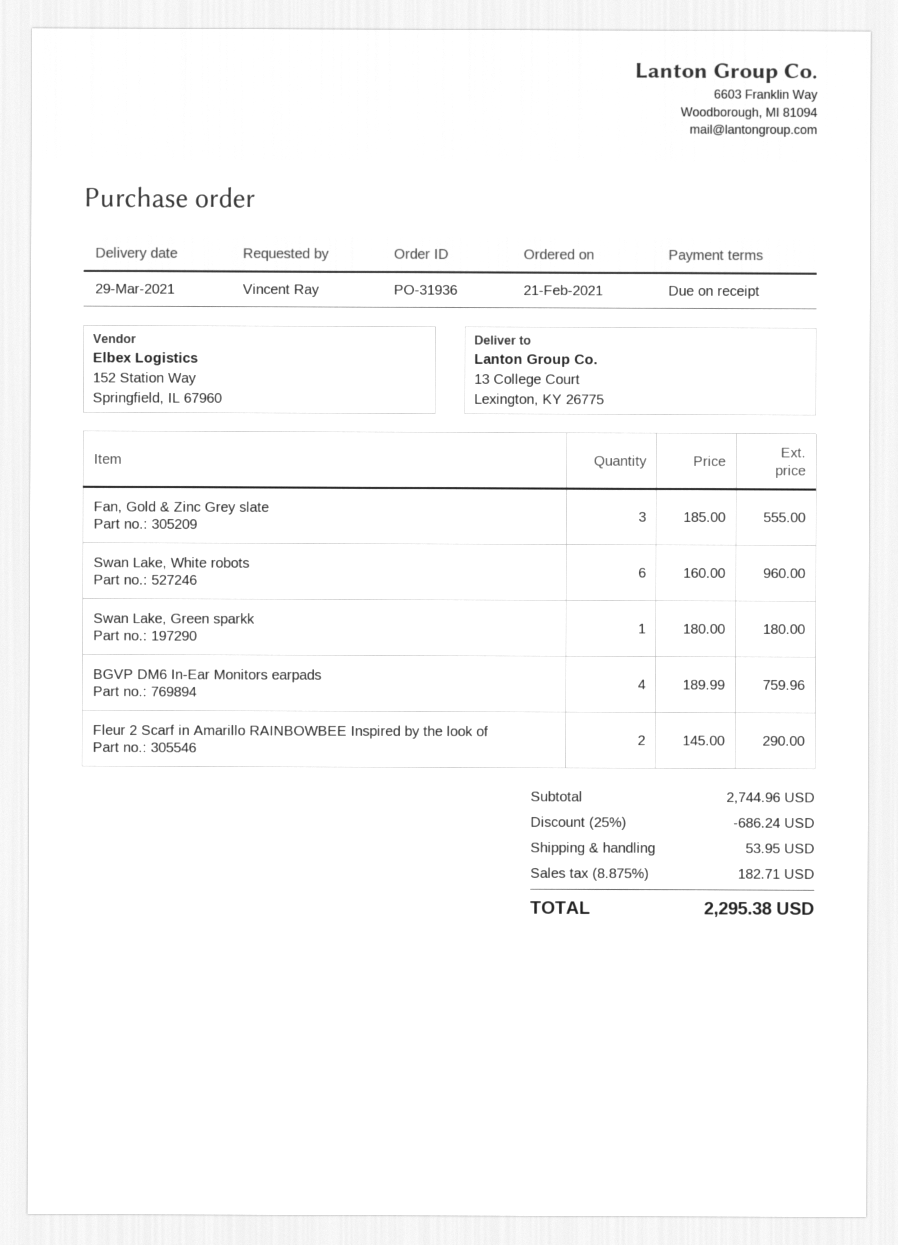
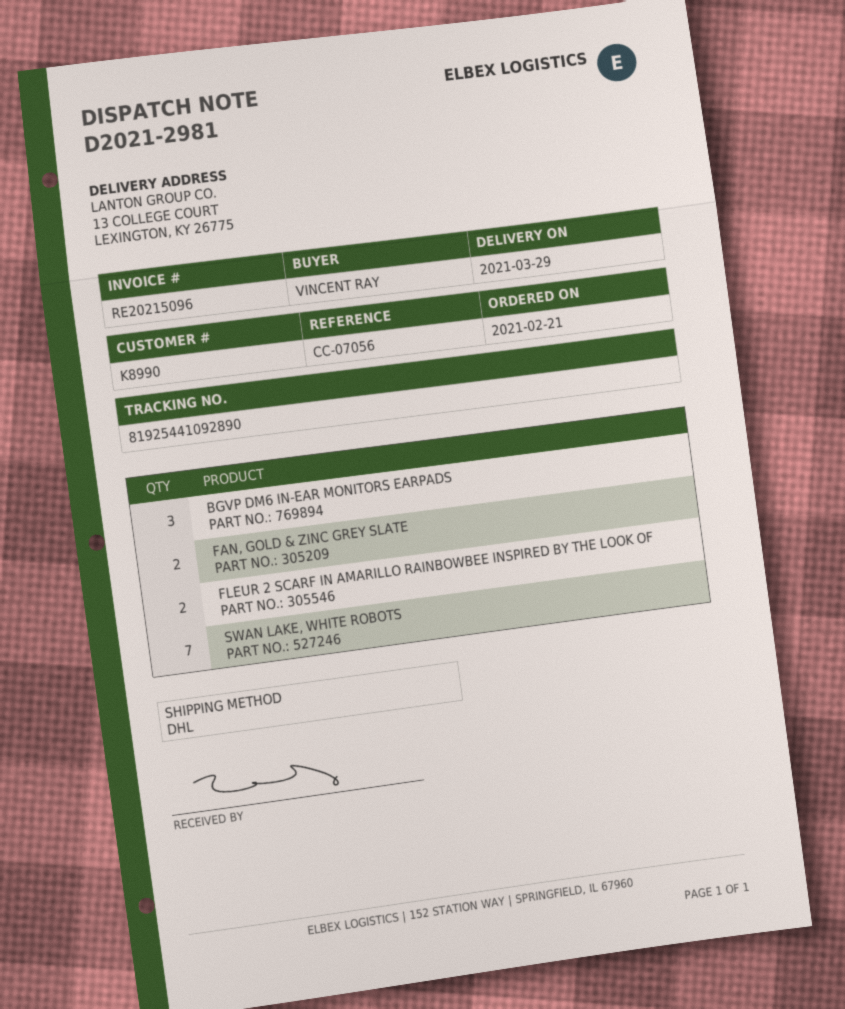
Fan, Gold & Zinc Grey slate: 3 -> 2
Swan Lake, White robots: 6 -> 7
Swan Lake, Green sparkk: 1 -> none
BGVP DM6 In-Ear Monitors earpads: 4 -> 3

